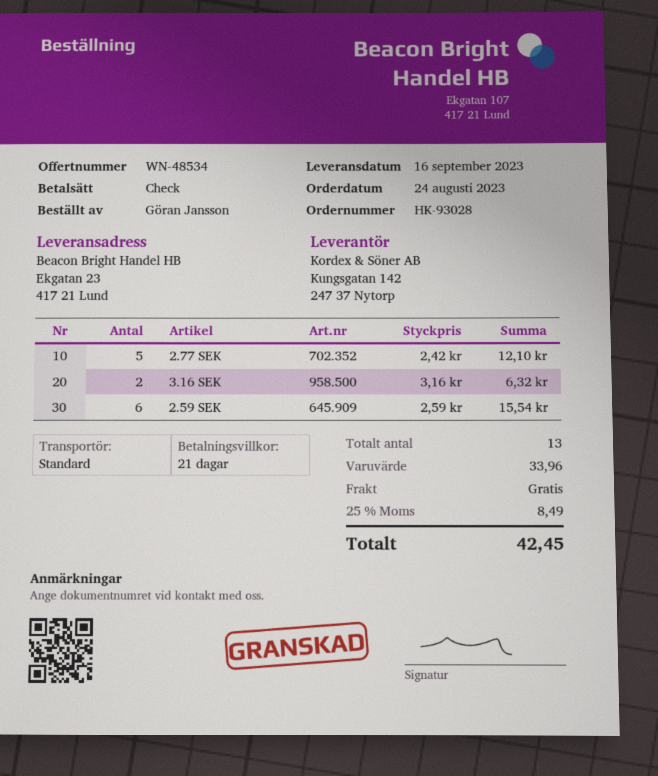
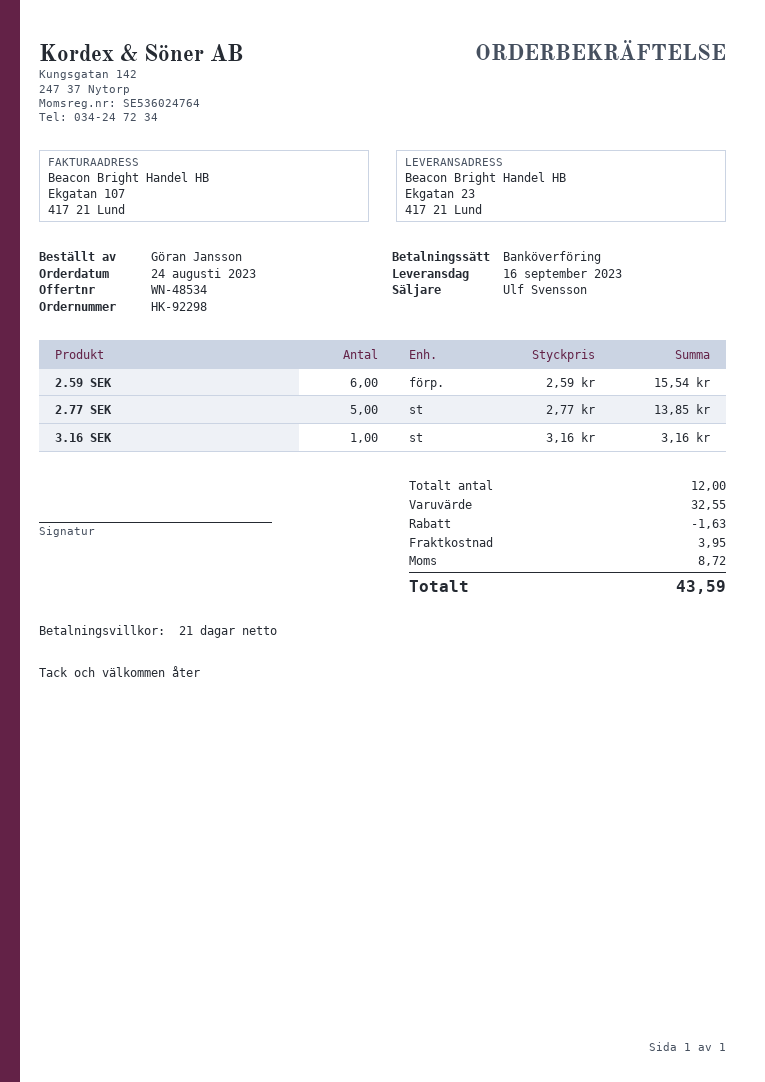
order number: HK-93028 -> HK-92298
payment method: cheque -> bank transfer
2.77 SEK: 5 x 2.42 = 12.10 -> 5 x 2.77 = 13.85
3.16 SEK: 2 x 3.16 = 6.32 -> 1 x 3.16 = 3.16
total quantity: 13 -> 12
subtotal: 33.96 -> 32.55
discount: none -> 1.63
shipping: 0.00 -> 3.95
tax: 8.49 -> 8.72
total: 42.45 -> 43.59

